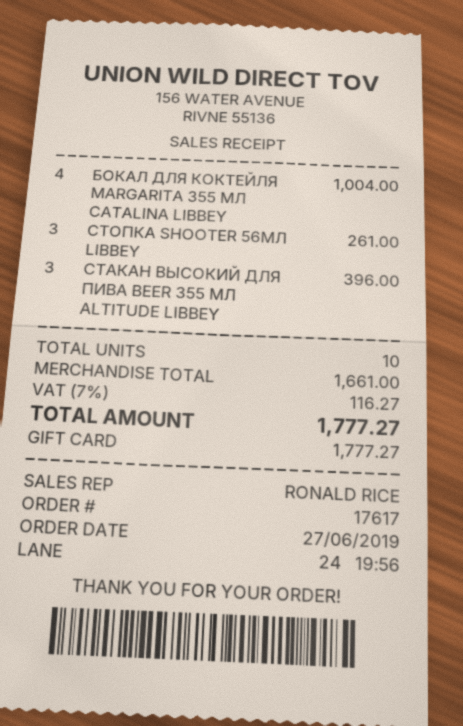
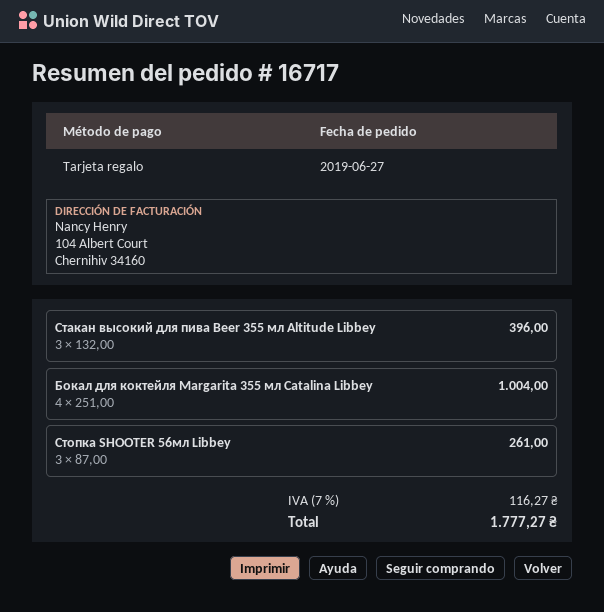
order number: 17617 -> 16717

